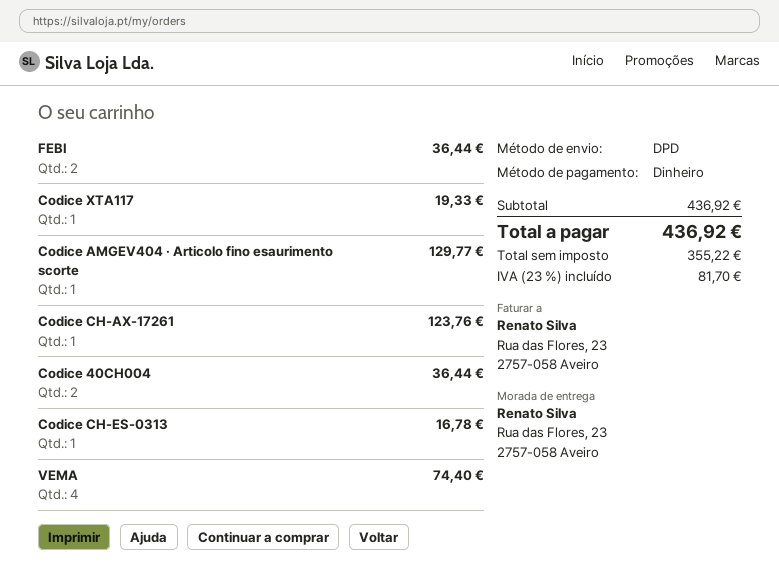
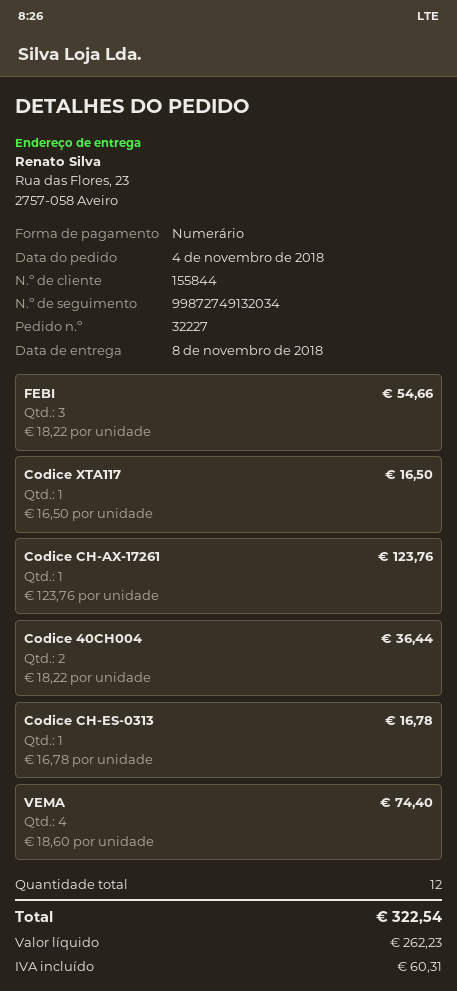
FEBI: 2 for 36.44 -> 3 for 54.66
Codice XTA117: 1 for 19.33 -> 1 for 16.50
Codice AMGEV404 · Articolo fino esaurimento scorte: 1 for 129.77 -> none
net: 355.22 -> 262.23
tax: 81.70 -> 60.31
total: 436.92 -> 322.54

